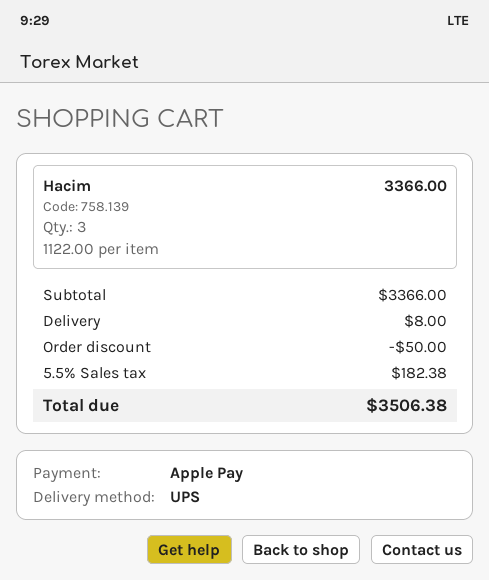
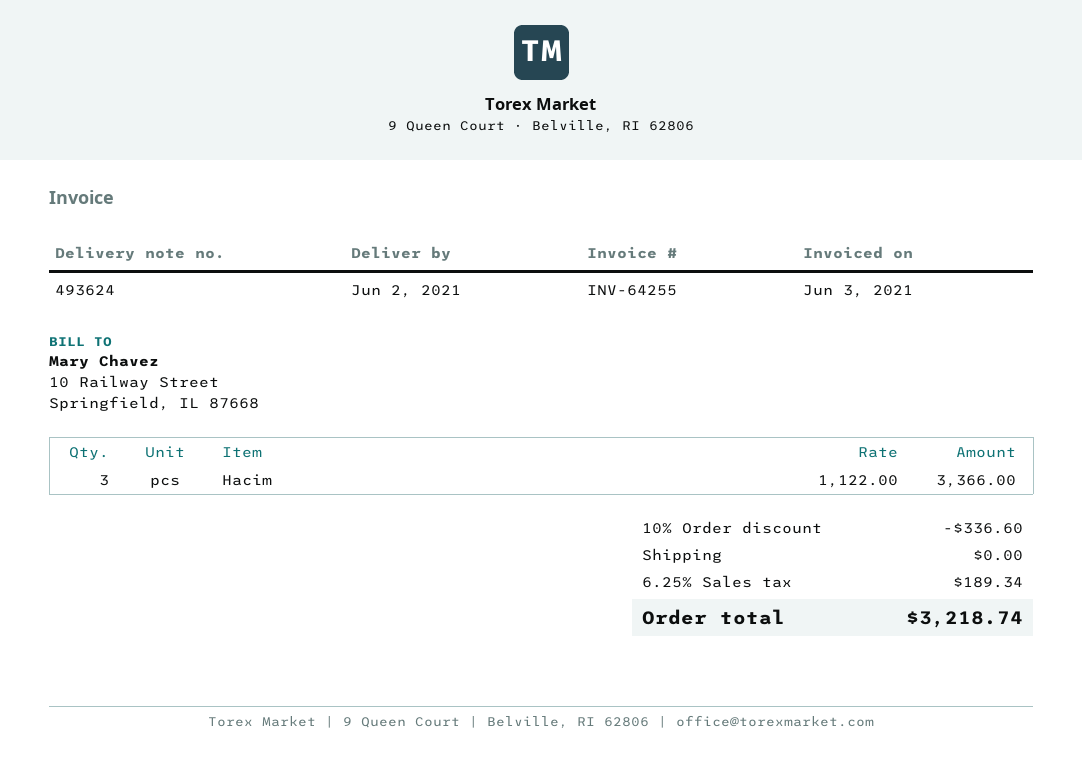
discount: 50.00 -> 336.60
shipping: 8.00 -> 0.00
tax: 5.5% = 182.38 -> 6.25% = 189.34
total: 3506.38 -> 3218.74

